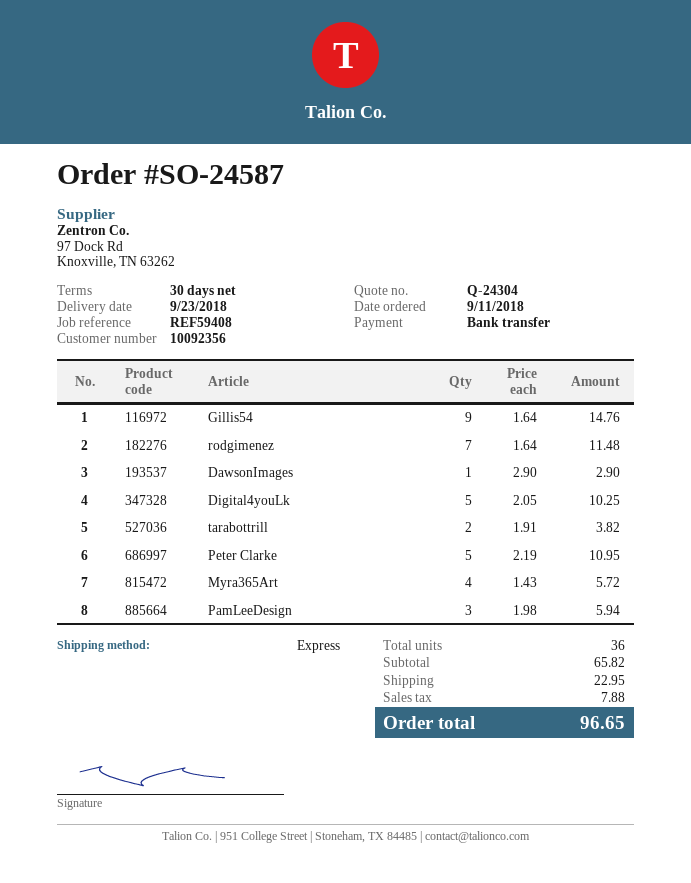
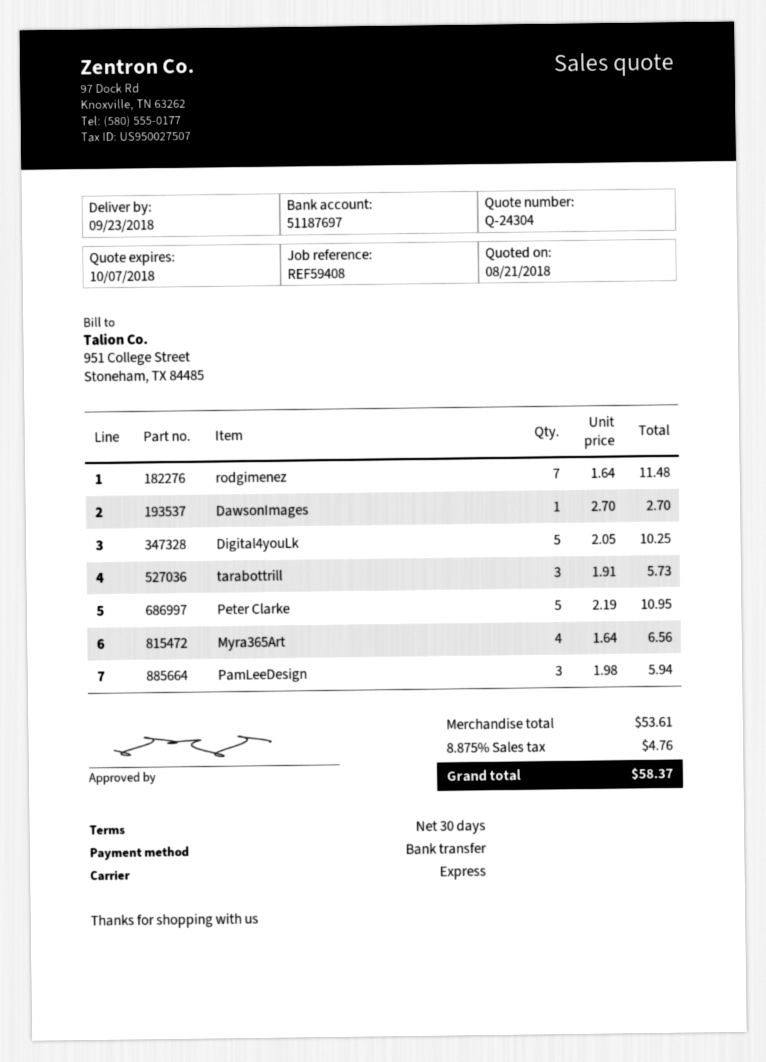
Gillis54: 9 x 1.64 = 14.76 -> none
DawsonImages: 1 x 2.90 = 2.90 -> 1 x 2.70 = 2.70
tarabottrill: 2 x 1.91 = 3.82 -> 3 x 1.91 = 5.73
Myra365Art: 4 x 1.43 = 5.72 -> 4 x 1.64 = 6.56
subtotal: 65.82 -> 53.61
shipping: 22.95 -> none
tax: 7.88 -> 4.76
total: 96.65 -> 58.37

